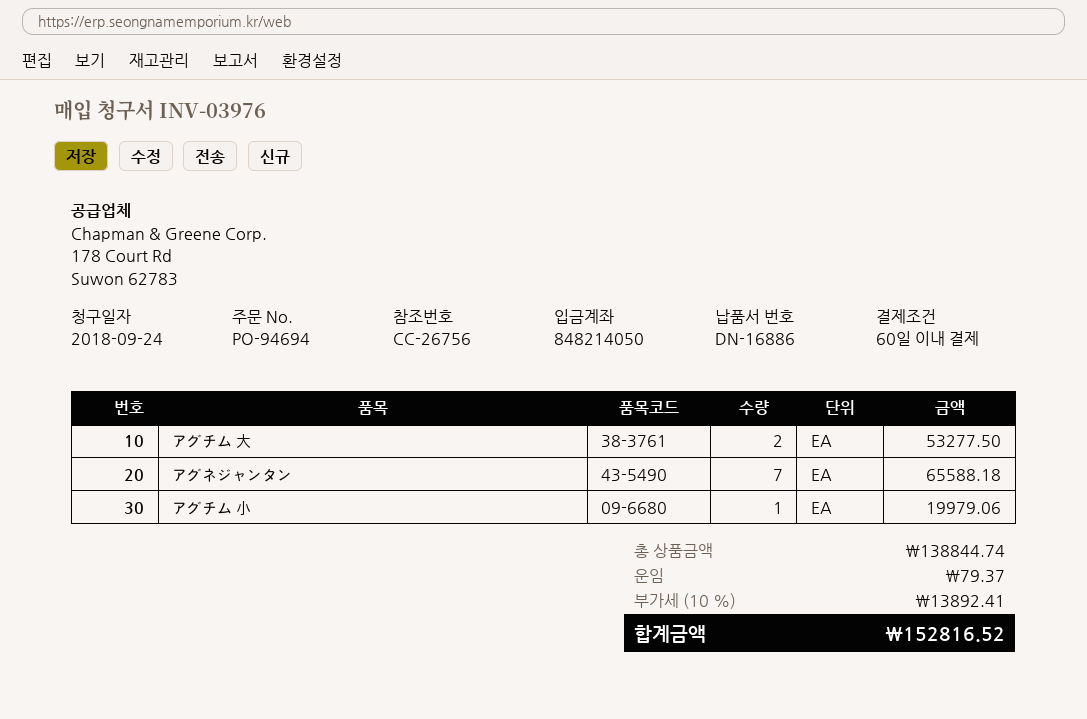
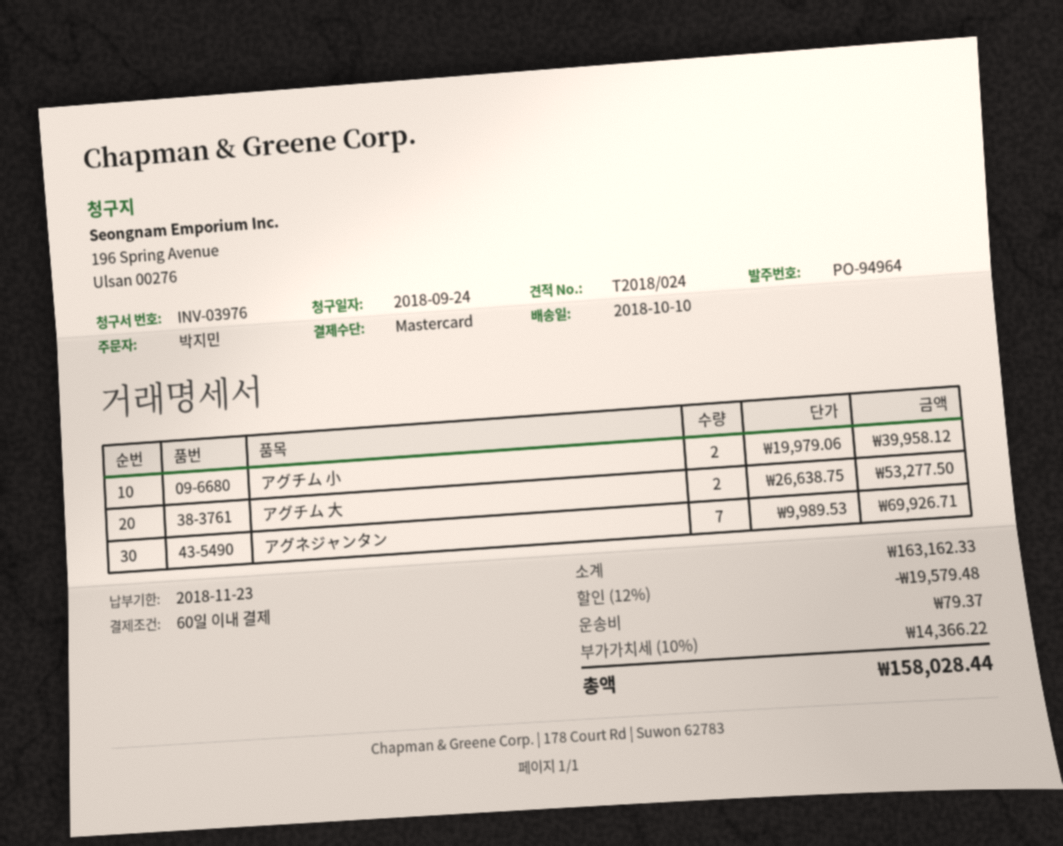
order number: PO-94694 -> PO-94964
アグネジャンタン: 7 for 65588.18 -> 7 for 69926.71
アグチム 小: 1 for 19979.06 -> 2 for 39958.12
subtotal: 138844.74 -> 163162.33
discount: none -> 12% = 19579.48
tax: 10% = 13892.41 -> 10% = 14366.22
total: 152816.52 -> 158028.44

